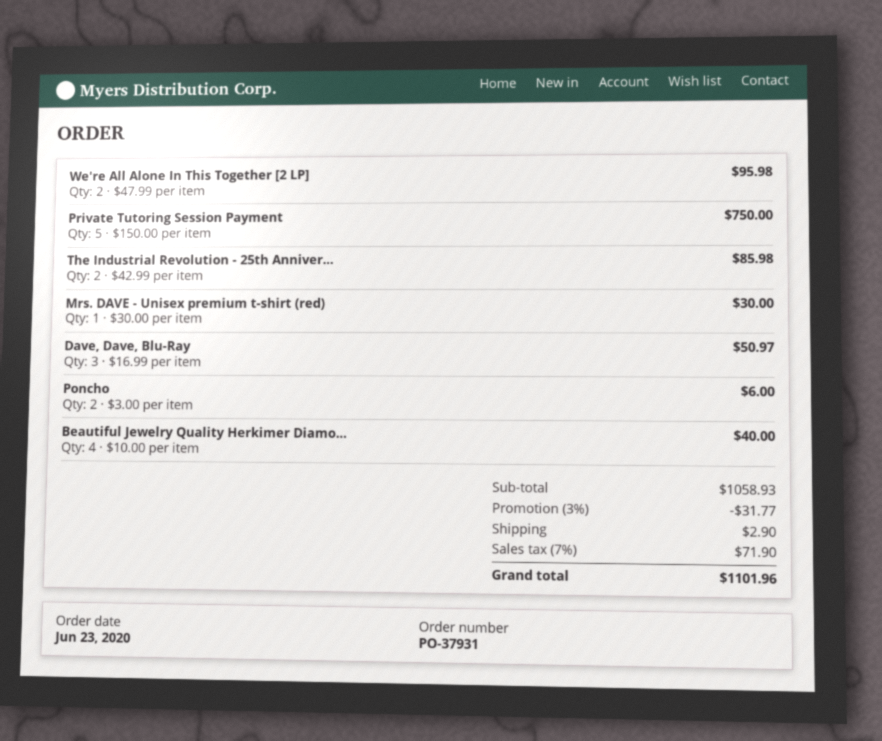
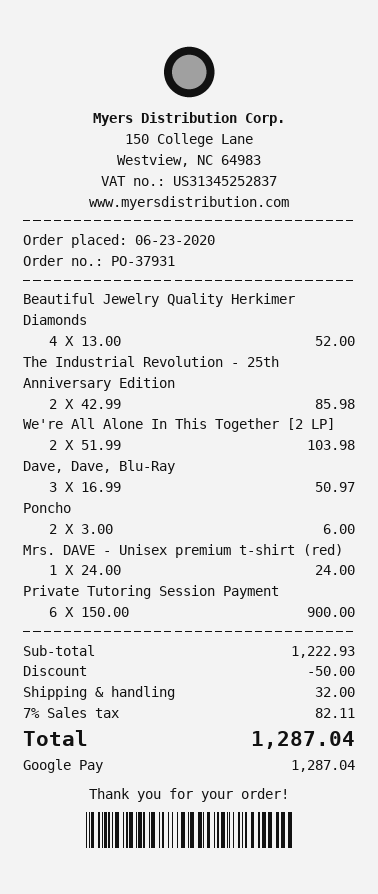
We're All Alone In This Together [2 LP]: 2 x 47.99 = 95.98 -> 2 x 51.99 = 103.98
Private Tutoring Session Payment: 5 x 150.00 = 750.00 -> 6 x 150.00 = 900.00
Mrs. DAVE - Unisex premium t-shirt (red): 1 x 30.00 = 30.00 -> 1 x 24.00 = 24.00
Beautiful Jewelry Quality Herkimer Diamo...: 4 x 10.00 = 40.00 -> 4 x 13.00 = 52.00
subtotal: 1058.93 -> 1222.93
discount: 31.77 -> 50.00
shipping: 2.90 -> 32.00
tax: 7% = 71.90 -> 7% = 82.11
total: 1101.96 -> 1287.04

